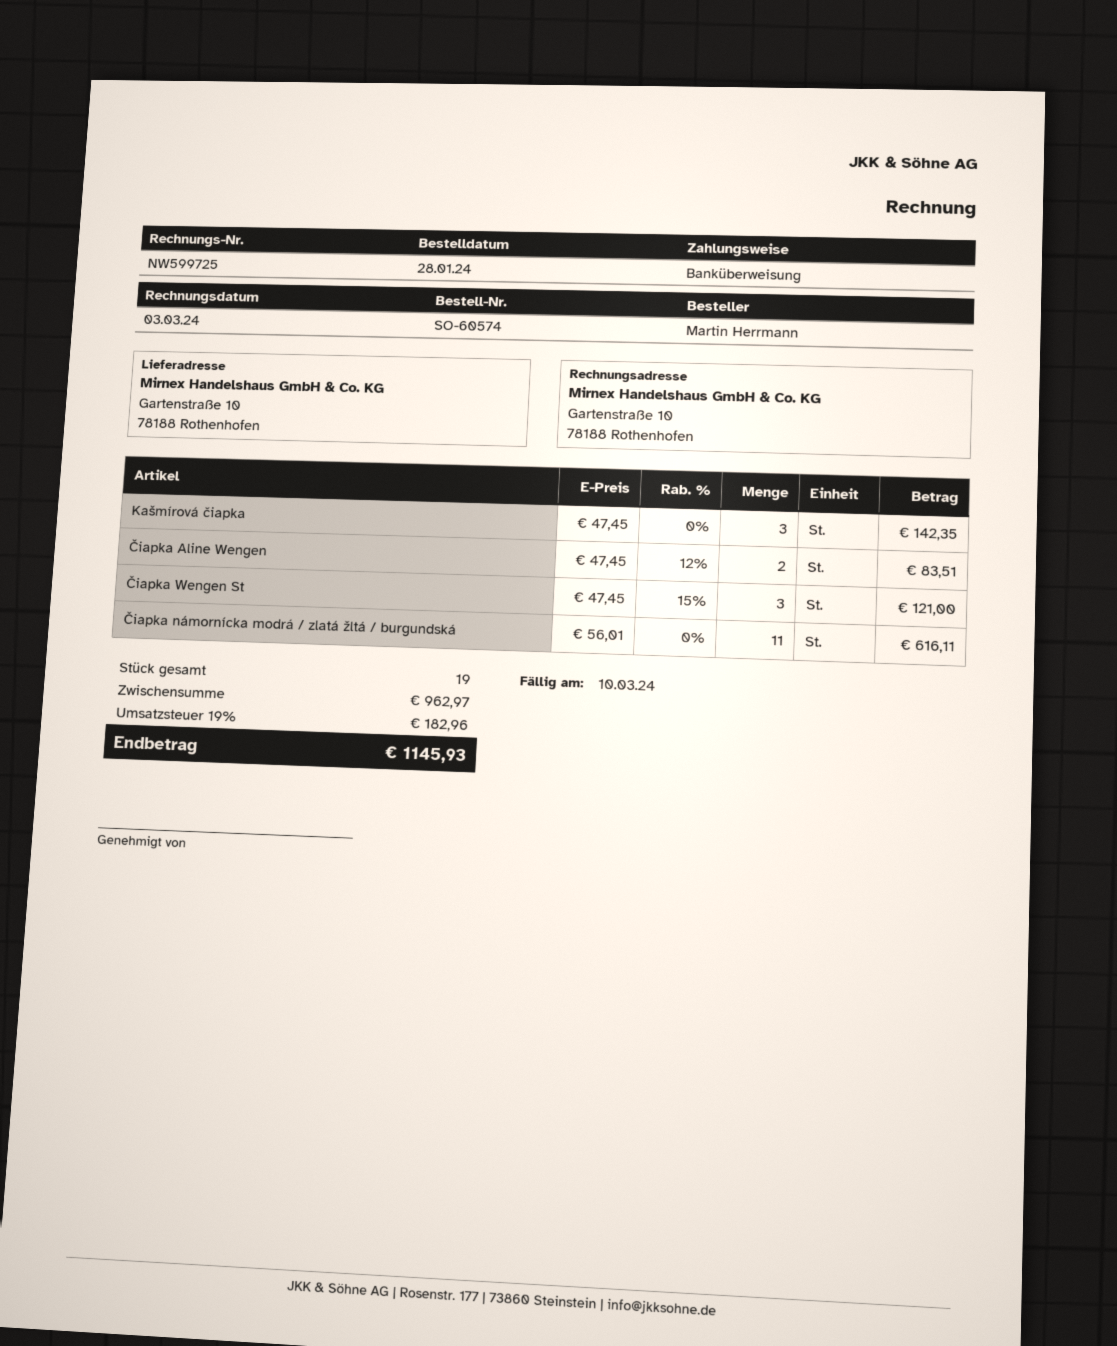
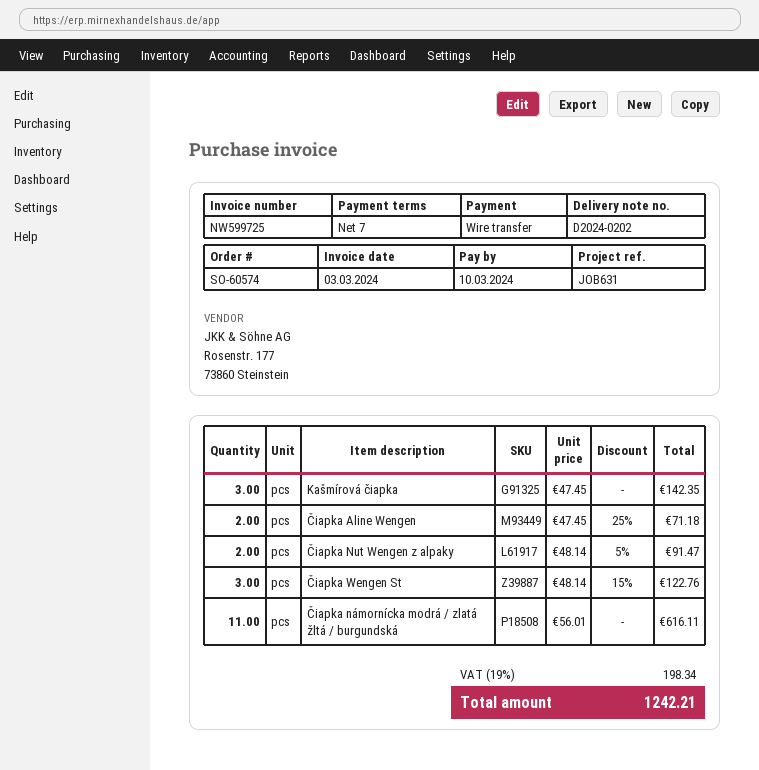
Čiapka Aline Wengen: 2 x 47.45 - 12% = 83.51 -> 2 x 47.45 - 25% = 71.18
Čiapka Wengen St: 3 x 47.45 - 15% = 121.00 -> 3 x 48.14 - 15% = 122.76
Čiapka Nut Wengen z alpaky: none -> 2 x 48.14 - 5% = 91.47
tax: 19% = 182.96 -> 19% = 198.34
total: 1145.93 -> 1242.21

